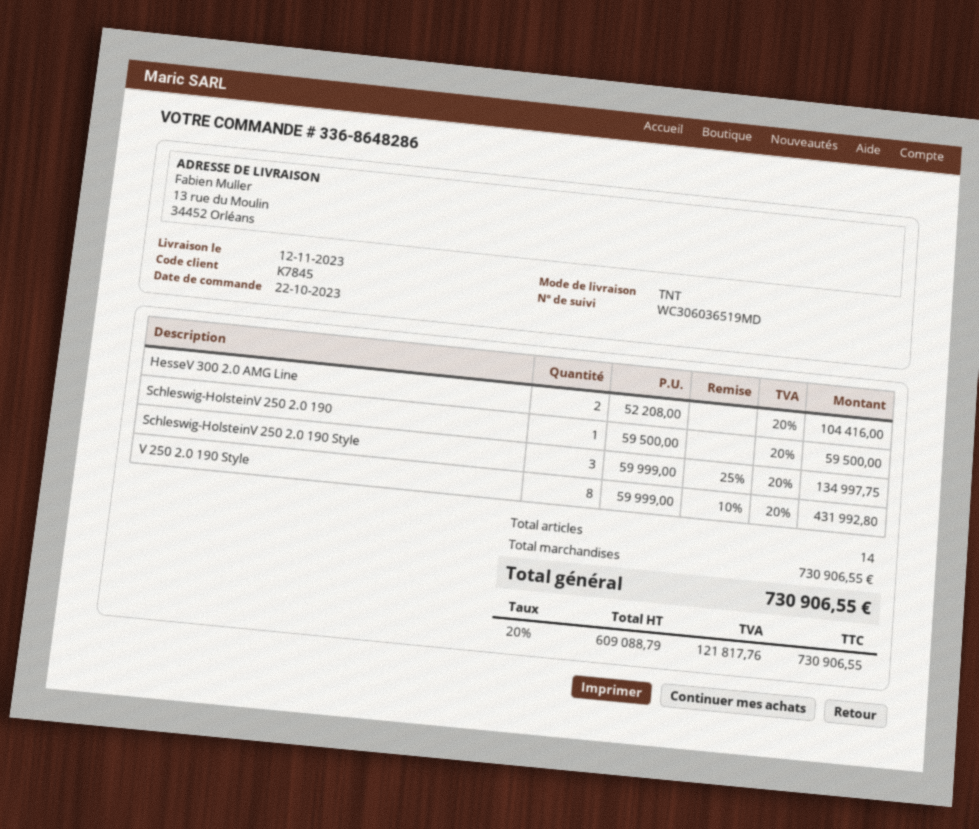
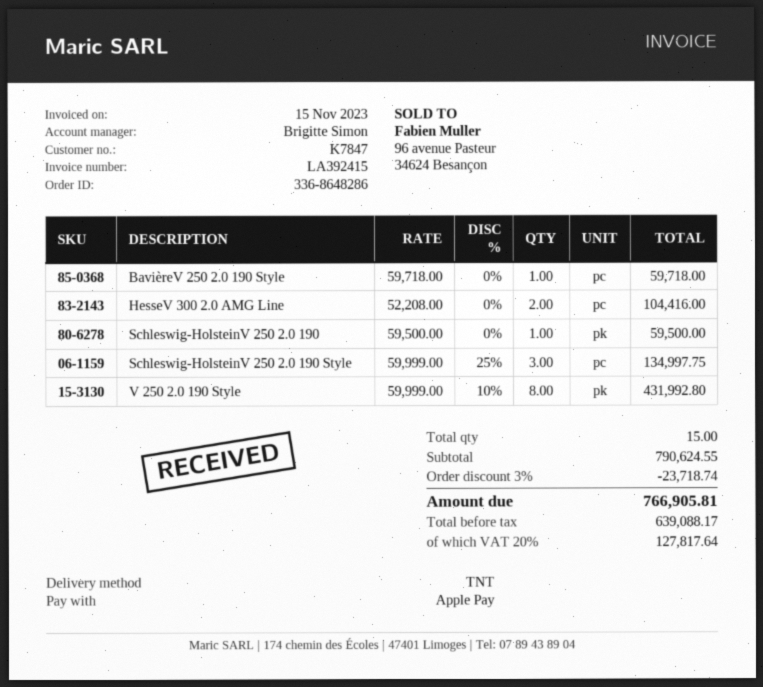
customer number: K7845 -> K7847
BavièreV 250 2.0 190 Style: none -> 1 x 59718.00 = 59718.00
total quantity: 14 -> 15
subtotal: 730906.55 -> 790624.55
discount: none -> 3% = 23718.74
net: 609088.79 -> 639088.17
tax: 20% = 121817.76 -> 20% = 127817.64
total: 730906.55 -> 766905.81

